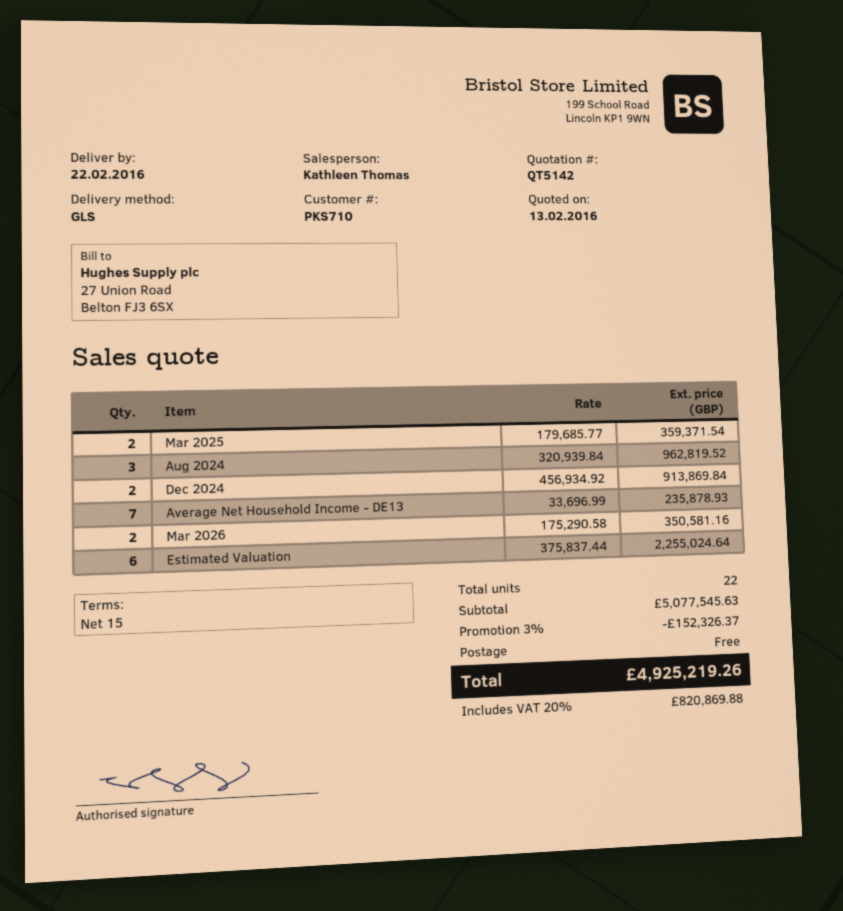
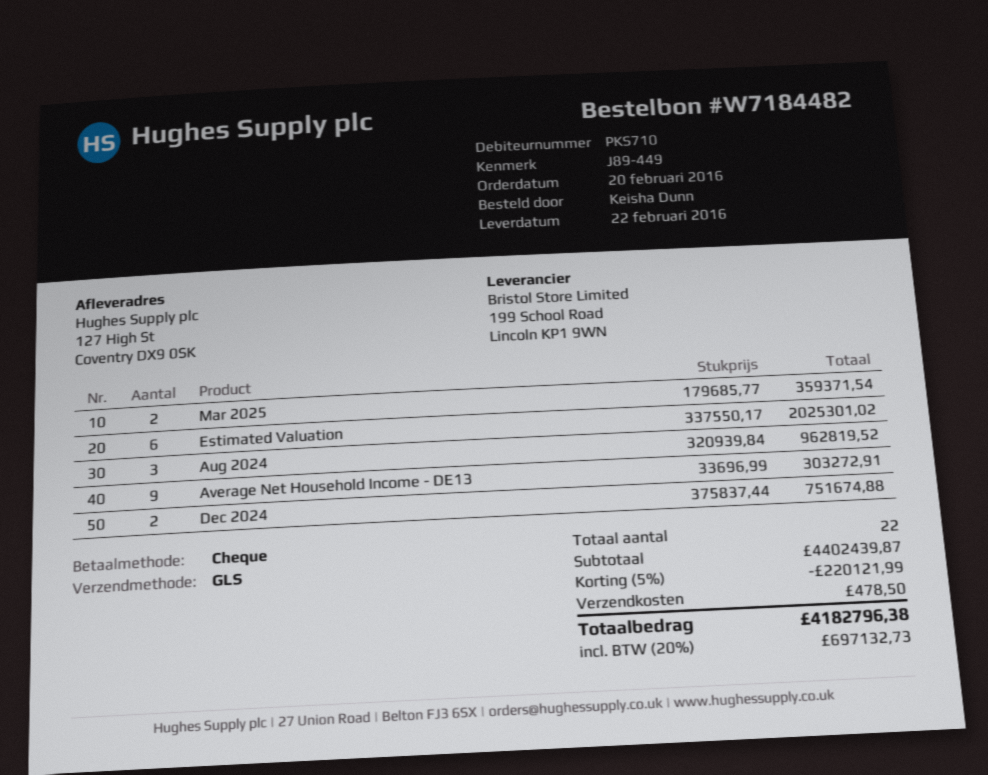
Dec 2024: 2 x 456934.92 = 913869.84 -> 2 x 375837.44 = 751674.88
Average Net Household Income - DE13: 7 x 33696.99 = 235878.93 -> 9 x 33696.99 = 303272.91
Mar 2026: 2 x 175290.58 = 350581.16 -> none
Estimated Valuation: 6 x 375837.44 = 2255024.64 -> 6 x 337550.17 = 2025301.02
subtotal: 5077545.63 -> 4402439.87
discount: 3% = 152326.37 -> 5% = 220121.99
shipping: 0.00 -> 478.50
tax: 20% = 820869.88 -> 20% = 697132.73
total: 4925219.26 -> 4182796.38

